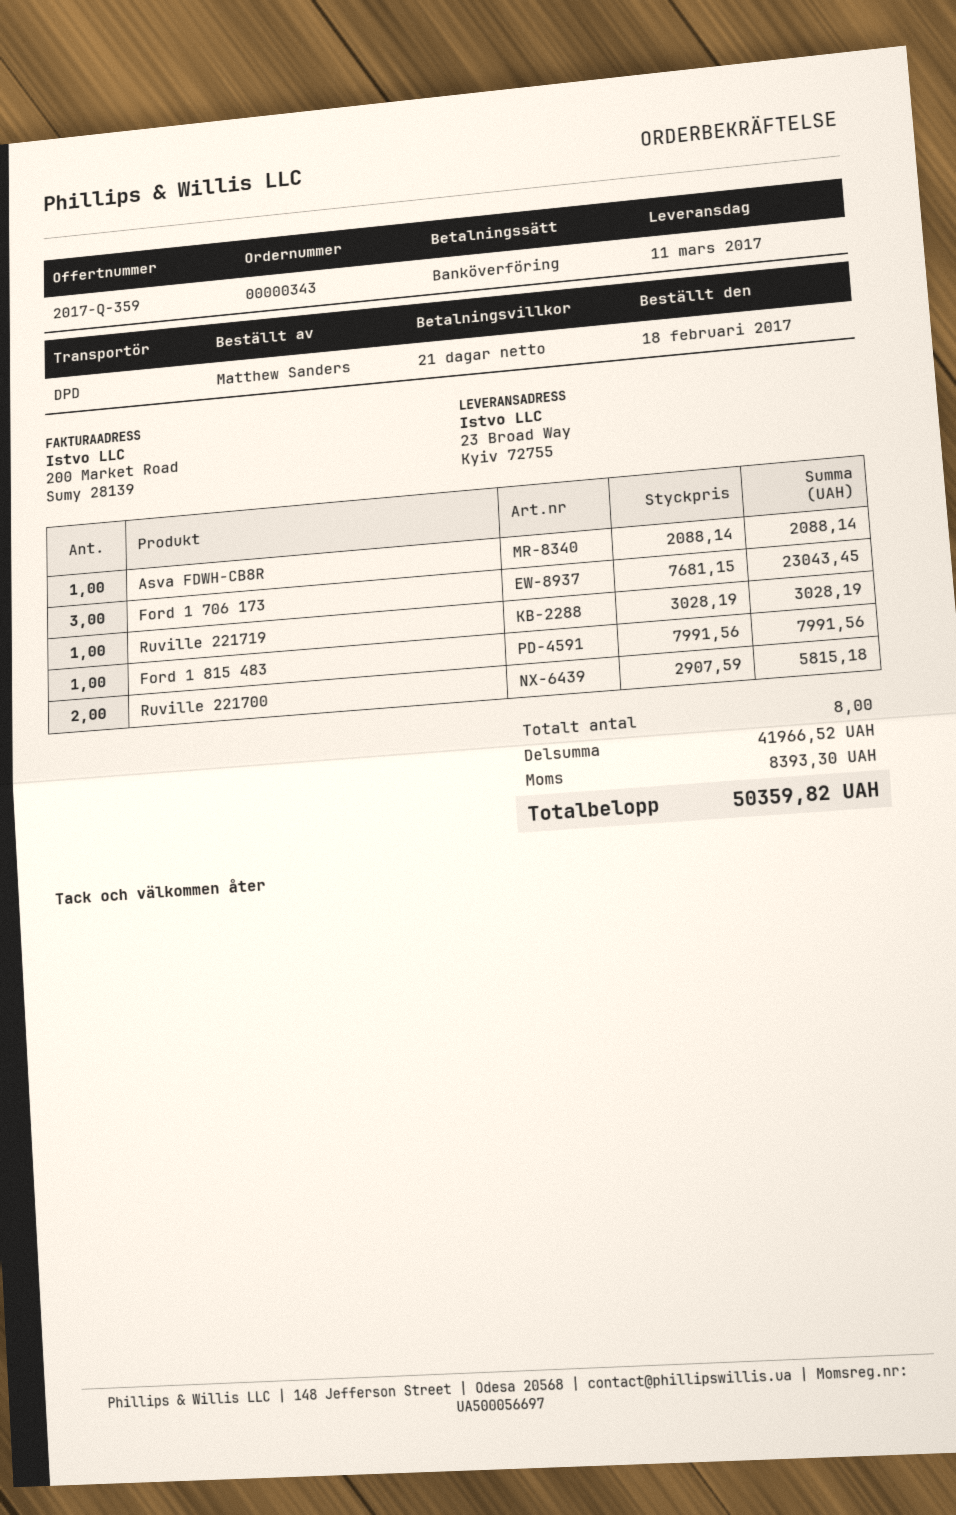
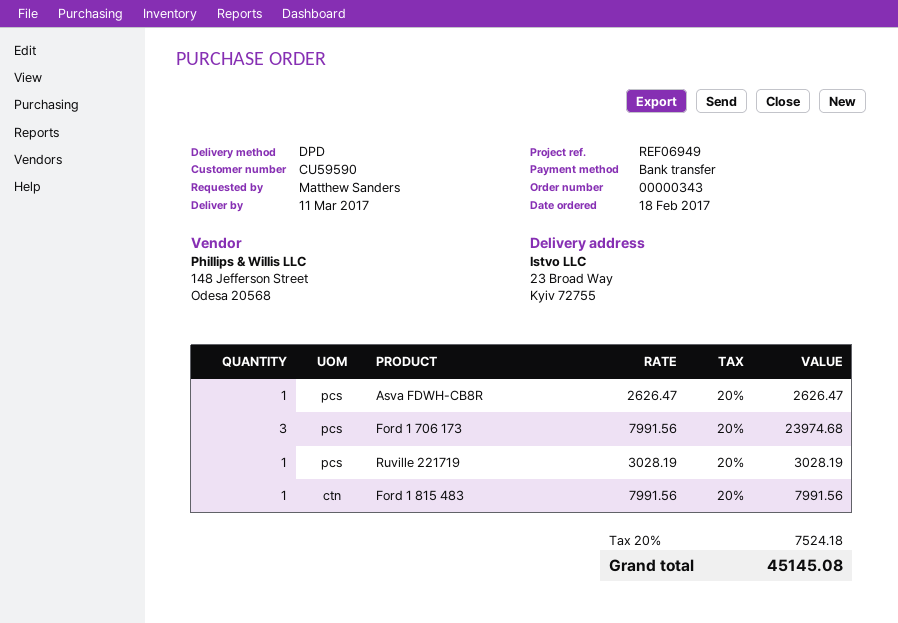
Asva FDWH-CB8R: 1 x 2088.14 = 2088.14 -> 1 x 2626.47 = 2626.47
Ford 1 706 173: 3 x 7681.15 = 23043.45 -> 3 x 7991.56 = 23974.68
Ruville 221700: 2 x 2907.59 = 5815.18 -> none
tax: 8393.30 -> 7524.18
total: 50359.82 -> 45145.08

